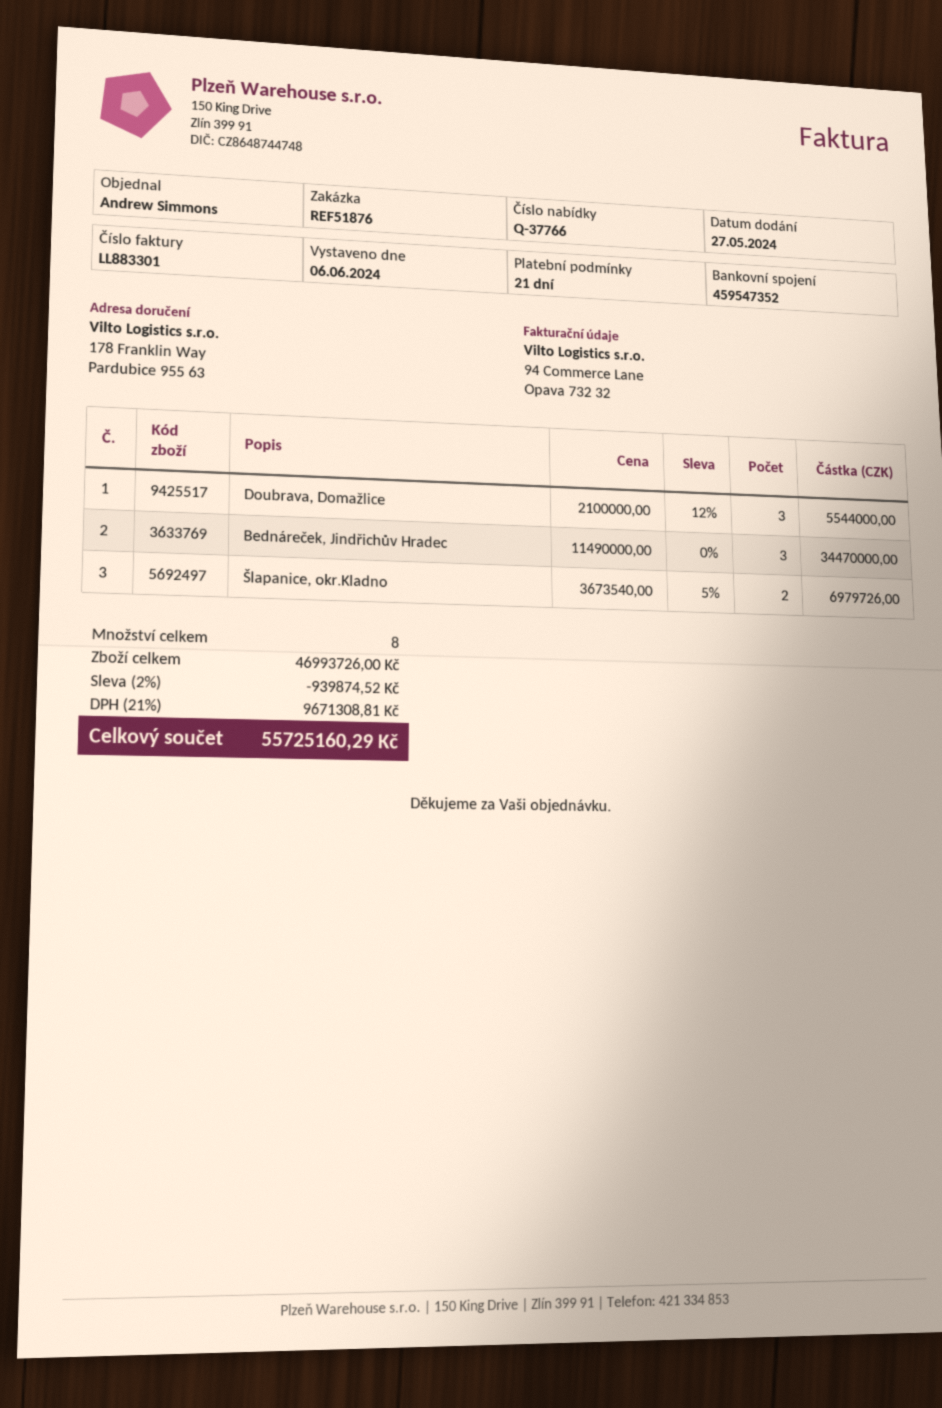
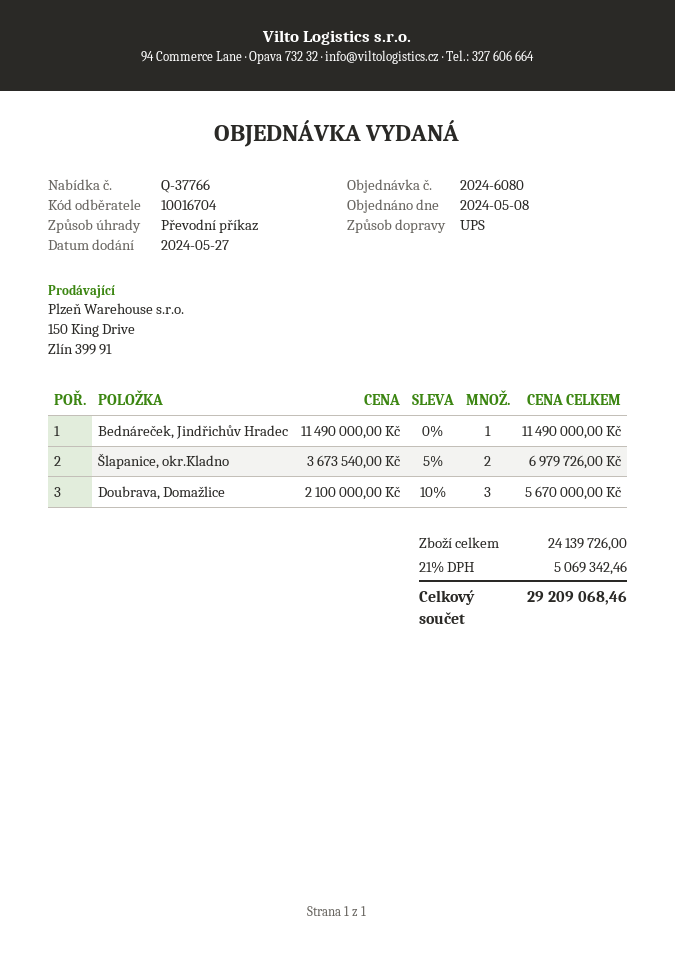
Doubrava, Domažlice: 3 x 2100000.00 - 12% = 5544000.00 -> 3 x 2100000.00 - 10% = 5670000.00
Bednáreček, Jindřichův Hradec: 3 x 11490000.00 = 34470000.00 -> 1 x 11490000.00 = 11490000.00
subtotal: 46993726.00 -> 24139726.00
discount: 2% = 939874.52 -> none
tax: 21% = 9671308.81 -> 21% = 5069342.46
total: 55725160.29 -> 29209068.46

